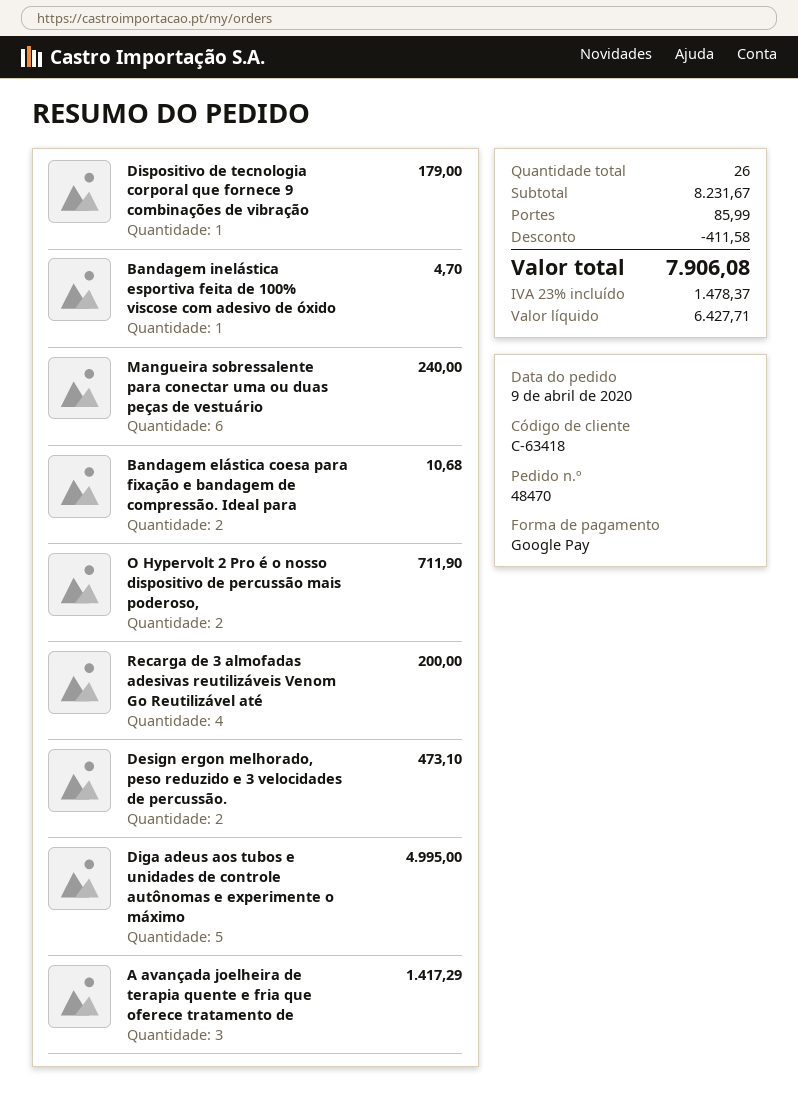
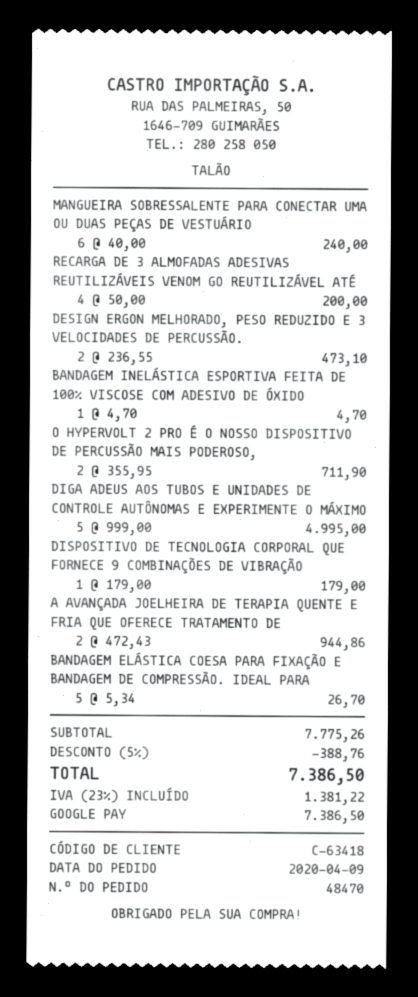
Bandagem elástica coesa para fixação e bandagem de compressão. Ideal para: 2 for 10.68 -> 5 for 26.70
A avançada joelheira de terapia quente e fria que oferece tratamento de: 3 for 1417.29 -> 2 for 944.86
subtotal: 8231.67 -> 7775.26
discount: 411.58 -> 388.76
shipping: 85.99 -> none
tax: 23% = 1478.37 -> 23% = 1381.22
total: 7906.08 -> 7386.50

